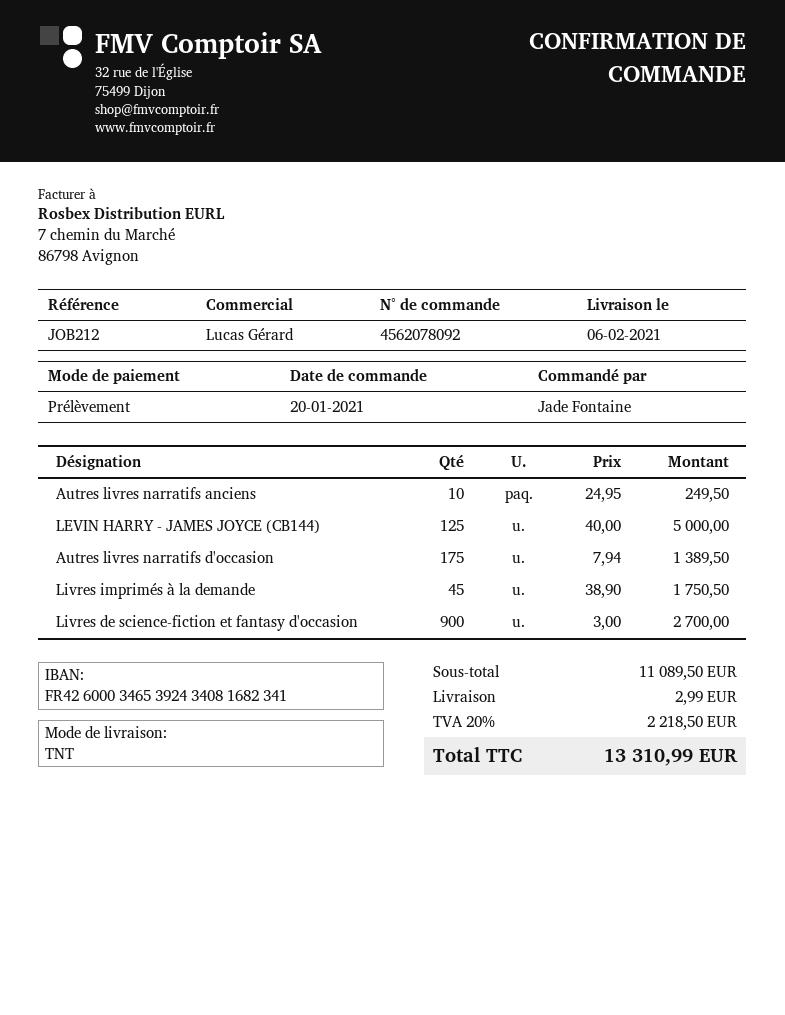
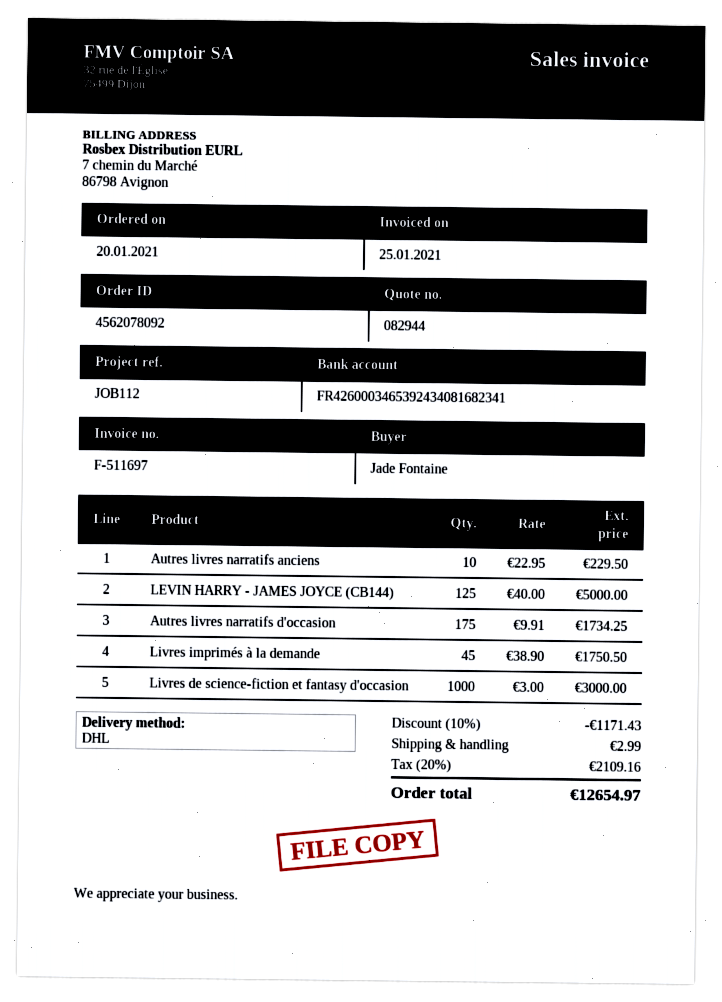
reference: JOB212 -> JOB112
shipping method: TNT -> DHL
Autres livres narratifs anciens: 10 x 24.95 = 249.50 -> 10 x 22.95 = 229.50
Autres livres narratifs d'occasion: 175 x 7.94 = 1389.50 -> 175 x 9.91 = 1734.25
Livres de science-fiction et fantasy d'occasion: 900 x 3.00 = 2700.00 -> 1000 x 3.00 = 3000.00
discount: none -> 10% = 1171.43
tax: 20% = 2218.50 -> 20% = 2109.16
total: 13310.99 -> 12654.97

